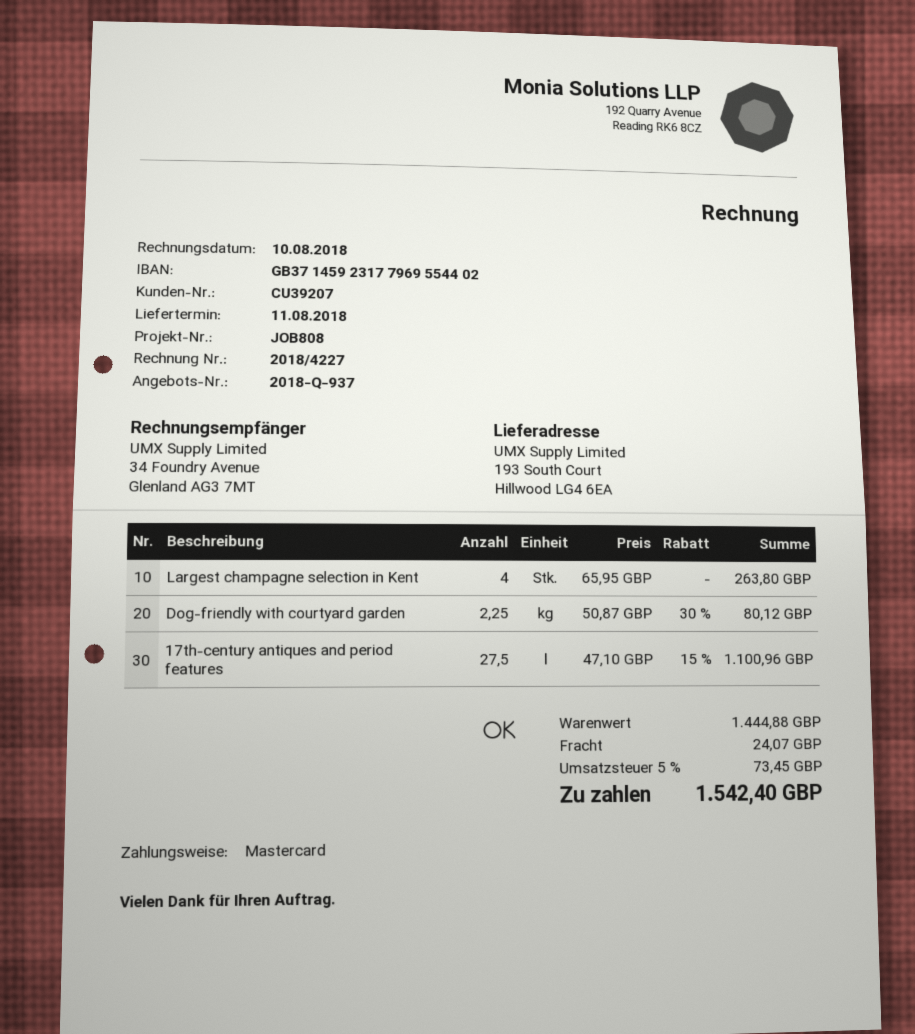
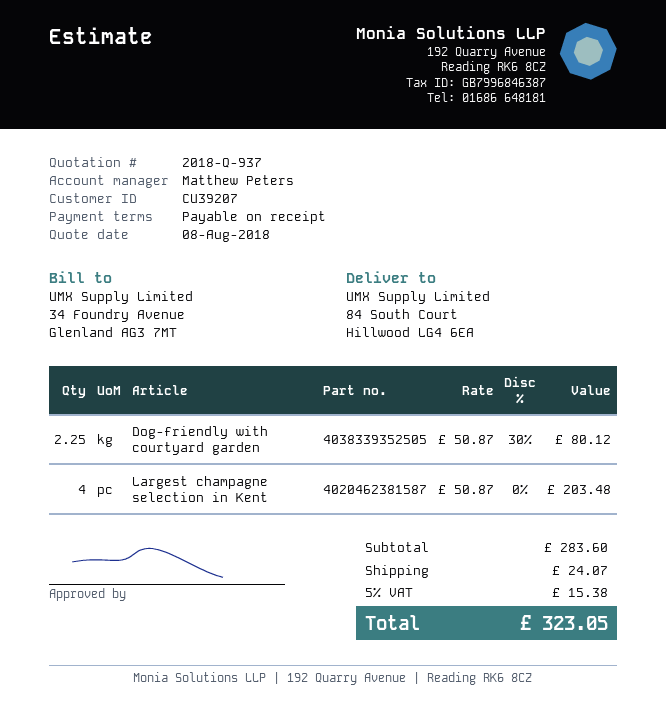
ship to: 193 South Court, Hillwood LG4 6EA -> 84 South Court, Hillwood LG4 6EA
Largest champagne selection in Kent: 4 x 65.95 = 263.80 -> 4 x 50.87 = 203.48
17th-century antiques and period features: 27.5 x 47.10 - 15% = 1100.96 -> none
subtotal: 1444.88 -> 283.60
tax: 5% = 73.45 -> 5% = 15.38
total: 1542.40 -> 323.05

